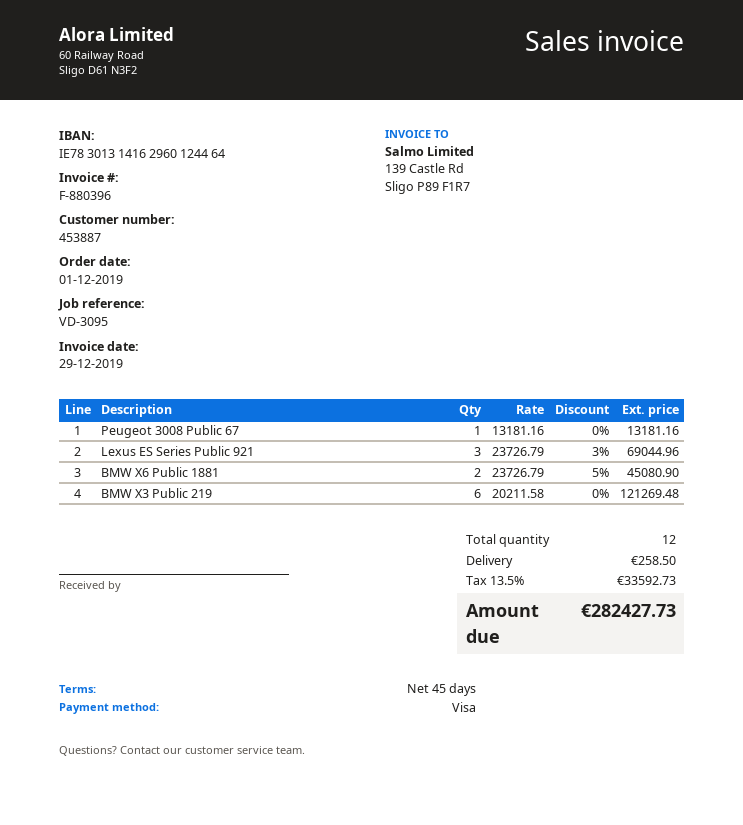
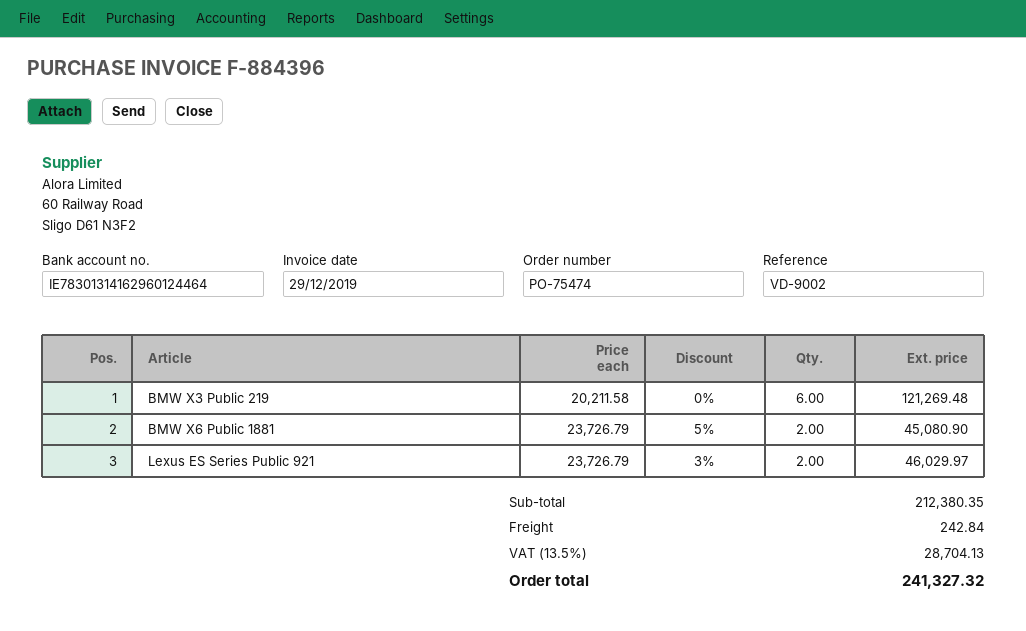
invoice number: F-880396 -> F-884396
reference: VD-3095 -> VD-9002
Peugeot 3008 Public 67: 1 x 13181.16 = 13181.16 -> none
Lexus ES Series Public 921: 3 x 23726.79 - 3% = 69044.96 -> 2 x 23726.79 - 3% = 46029.97
shipping: 258.50 -> 242.84
tax: 13.5% = 33592.73 -> 13.5% = 28704.13
total: 282427.73 -> 241327.32

